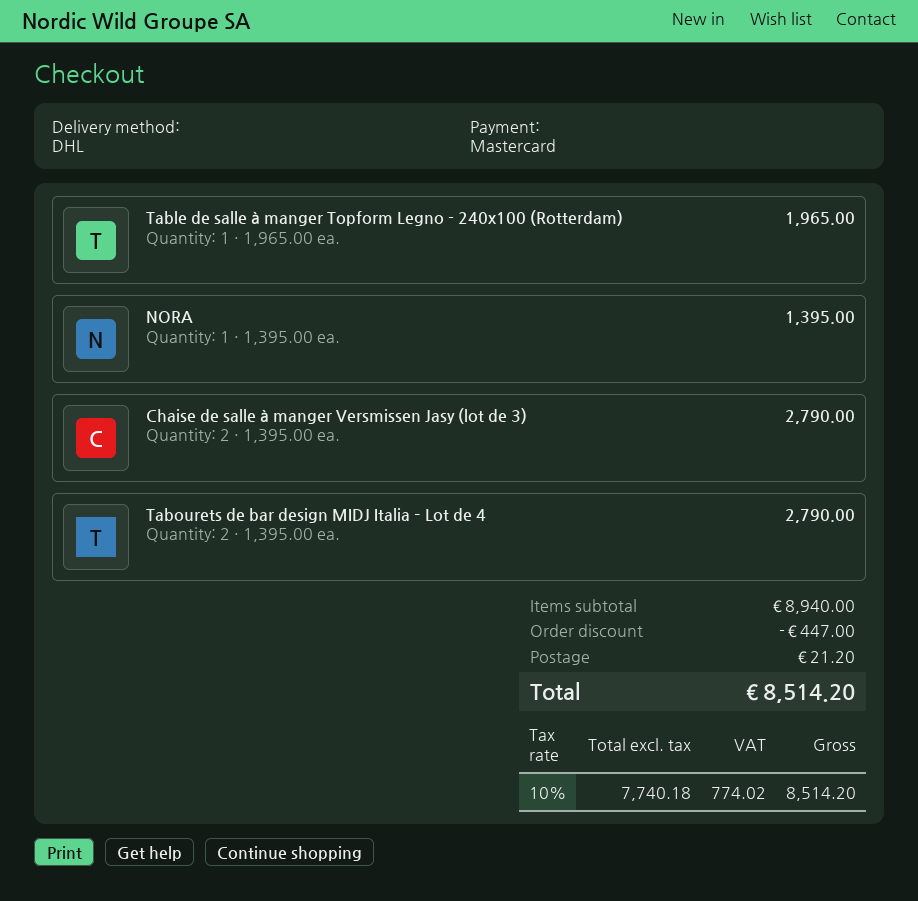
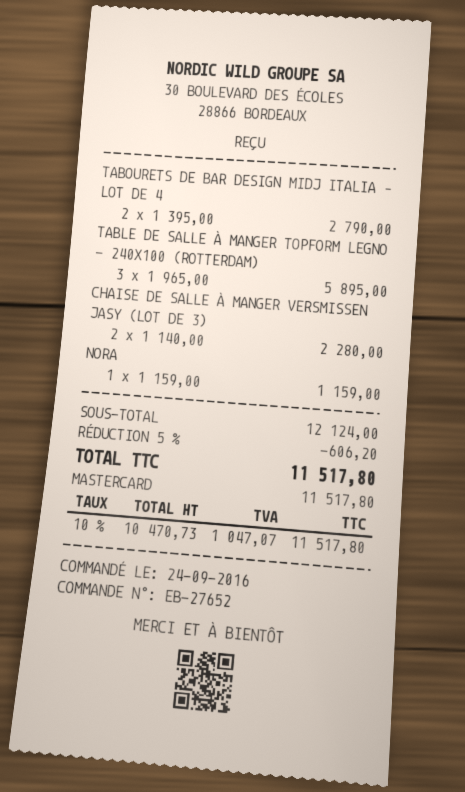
Table de salle à manger Topform Legno - 240x100 (Rotterdam): 1 x 1965.00 = 1965.00 -> 3 x 1965.00 = 5895.00
NORA: 1 x 1395.00 = 1395.00 -> 1 x 1159.00 = 1159.00
Chaise de salle à manger Versmissen Jasy (lot de 3): 2 x 1395.00 = 2790.00 -> 2 x 1140.00 = 2280.00
subtotal: 8940.00 -> 12124.00
discount: 447.00 -> 606.20
shipping: 21.20 -> none
net: 7740.18 -> 10470.73
tax: 10% = 774.02 -> 10% = 1047.07
total: 8514.20 -> 11517.80

